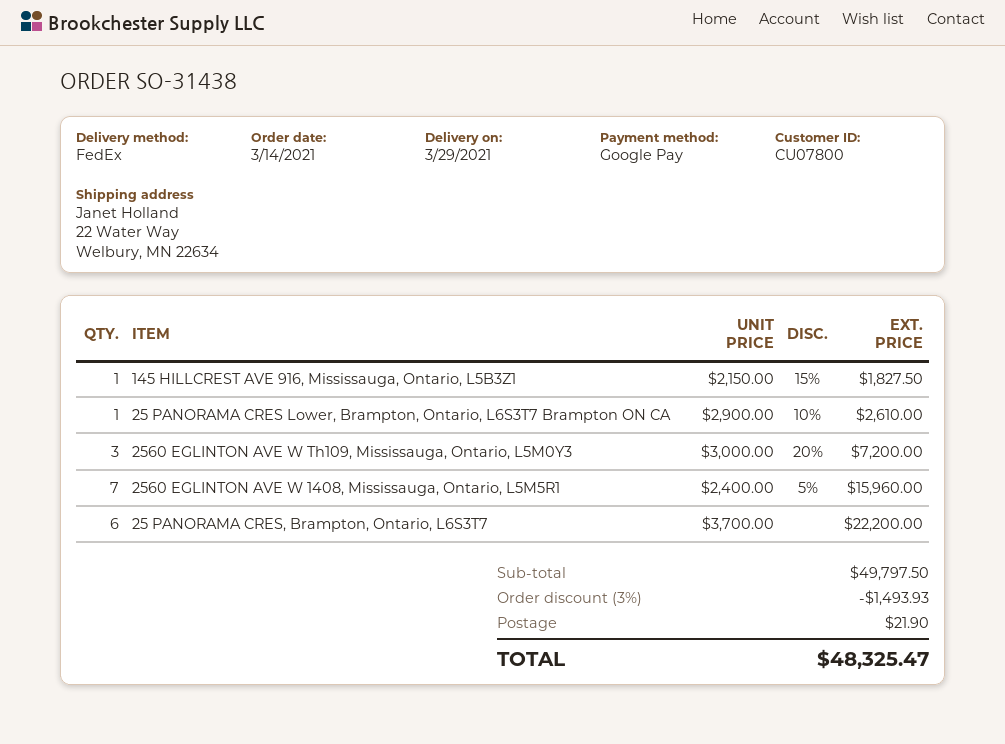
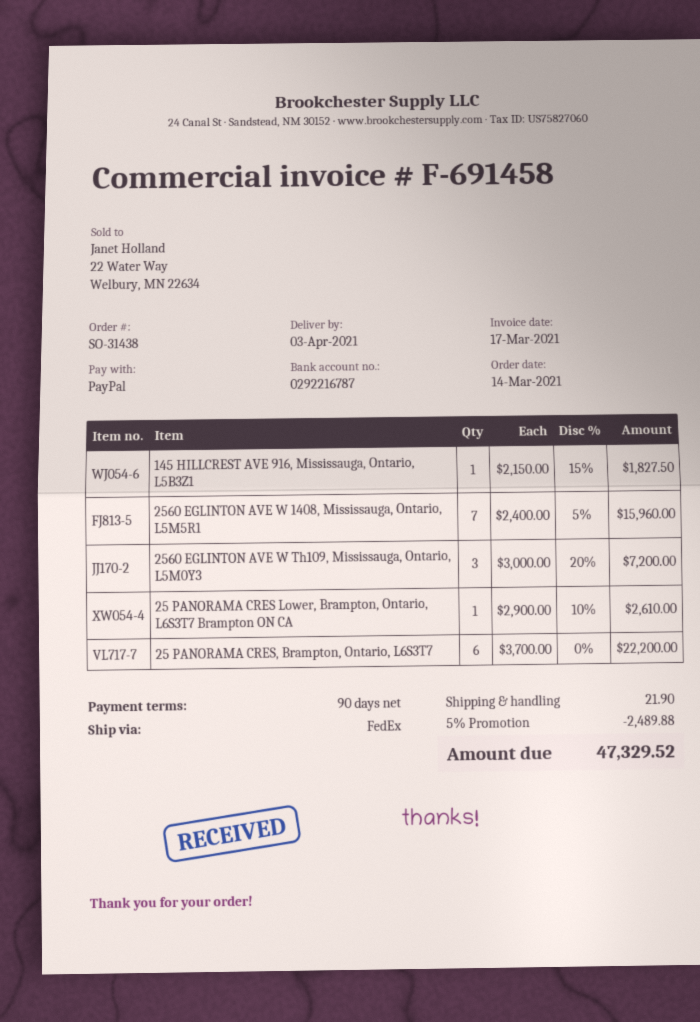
delivery date: 2021-03-29 -> 2021-04-03
payment method: Google Pay -> PayPal
discount: 3% = 1493.93 -> 5% = 2489.88
total: 48325.47 -> 47329.52

